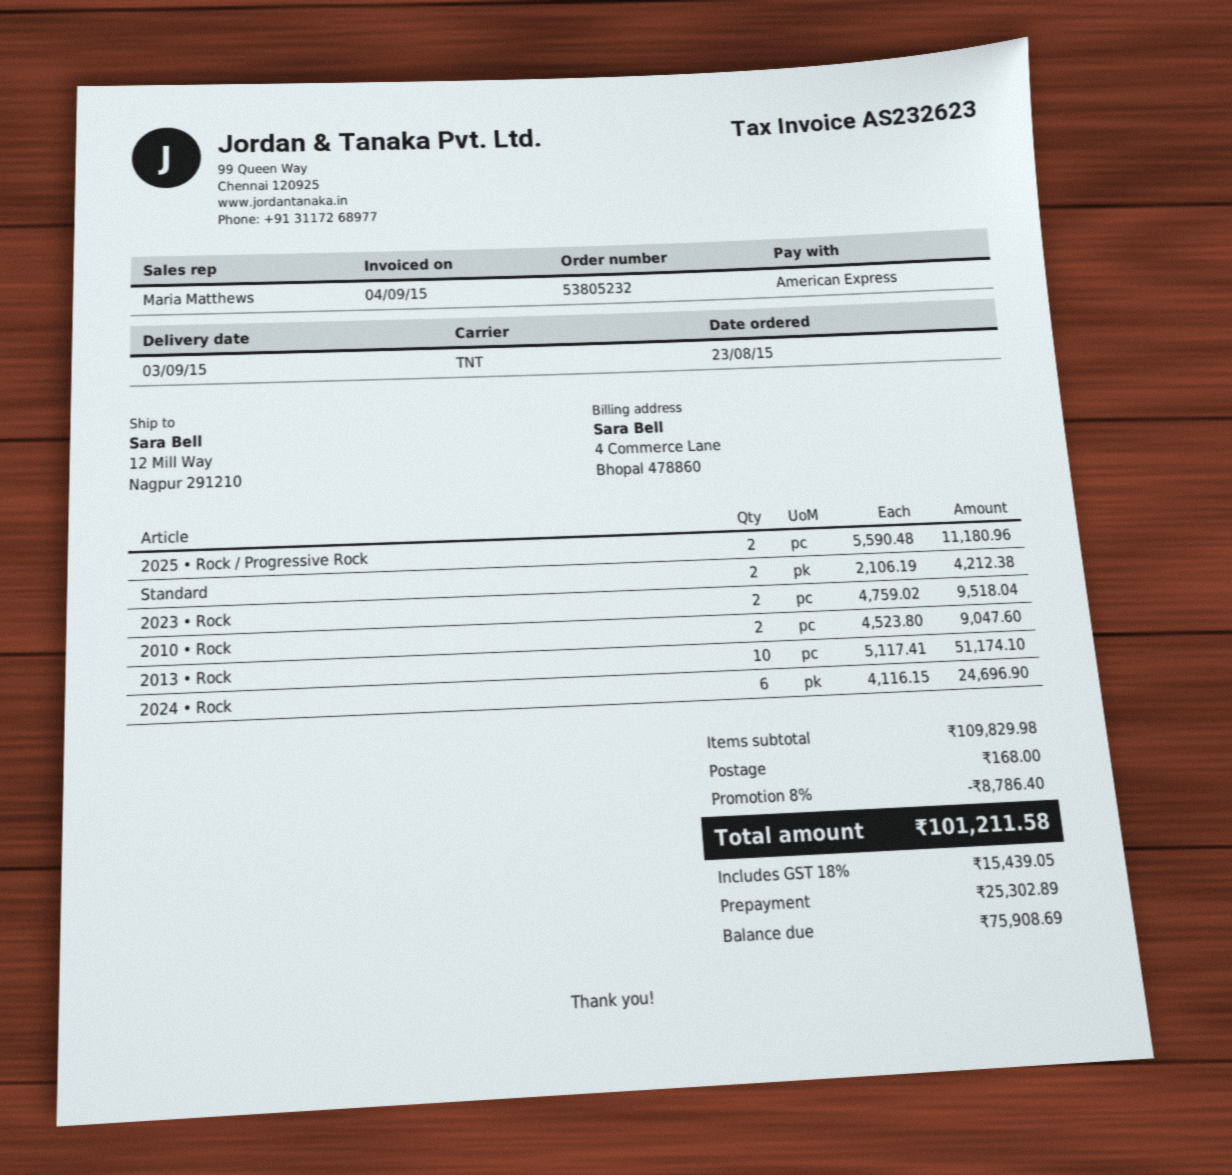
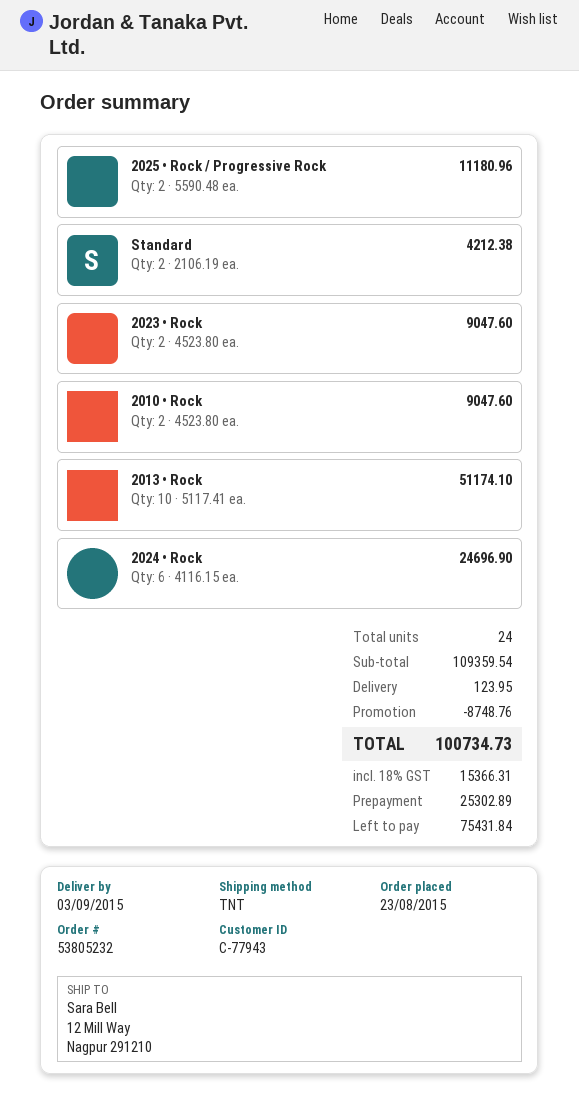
2023 • Rock: 2 x 4759.02 = 9518.04 -> 2 x 4523.80 = 9047.60
subtotal: 109829.98 -> 109359.54
discount: 8786.40 -> 8748.76
shipping: 168.00 -> 123.95
tax: 18% = 15439.05 -> 18% = 15366.31
total: 101211.58 -> 100734.73
balance: 75908.69 -> 75431.84

